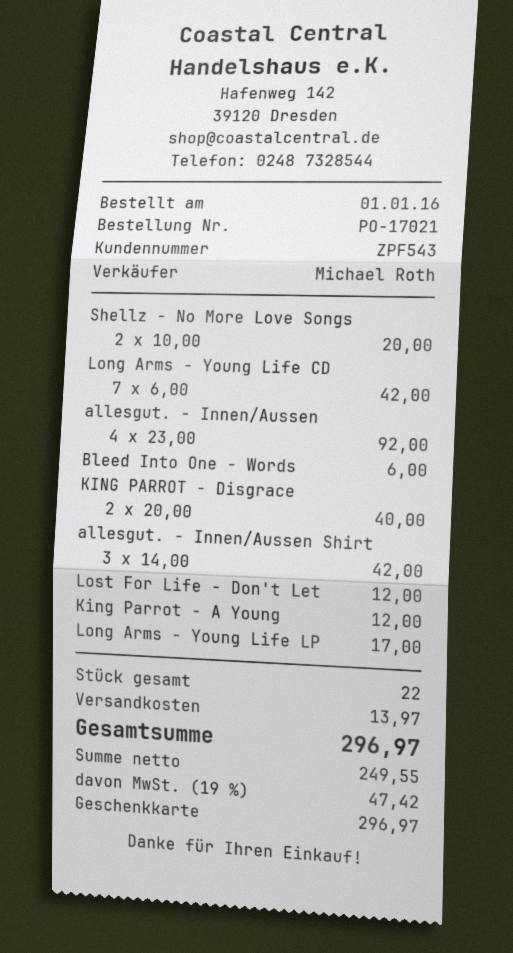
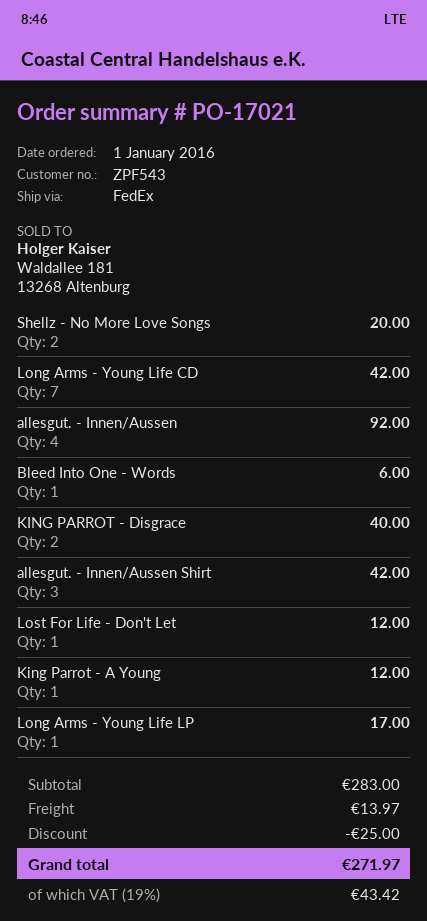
discount: none -> 25.00
tax: 19% = 47.42 -> 19% = 43.42
total: 296.97 -> 271.97

